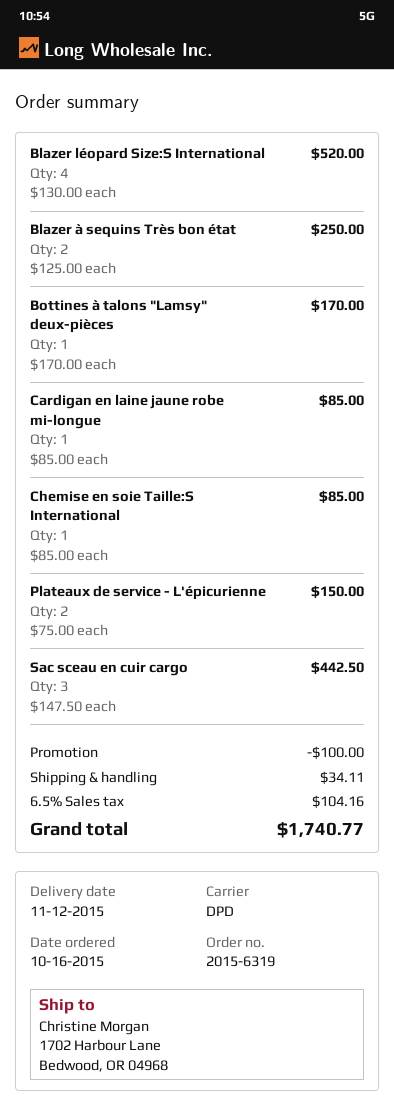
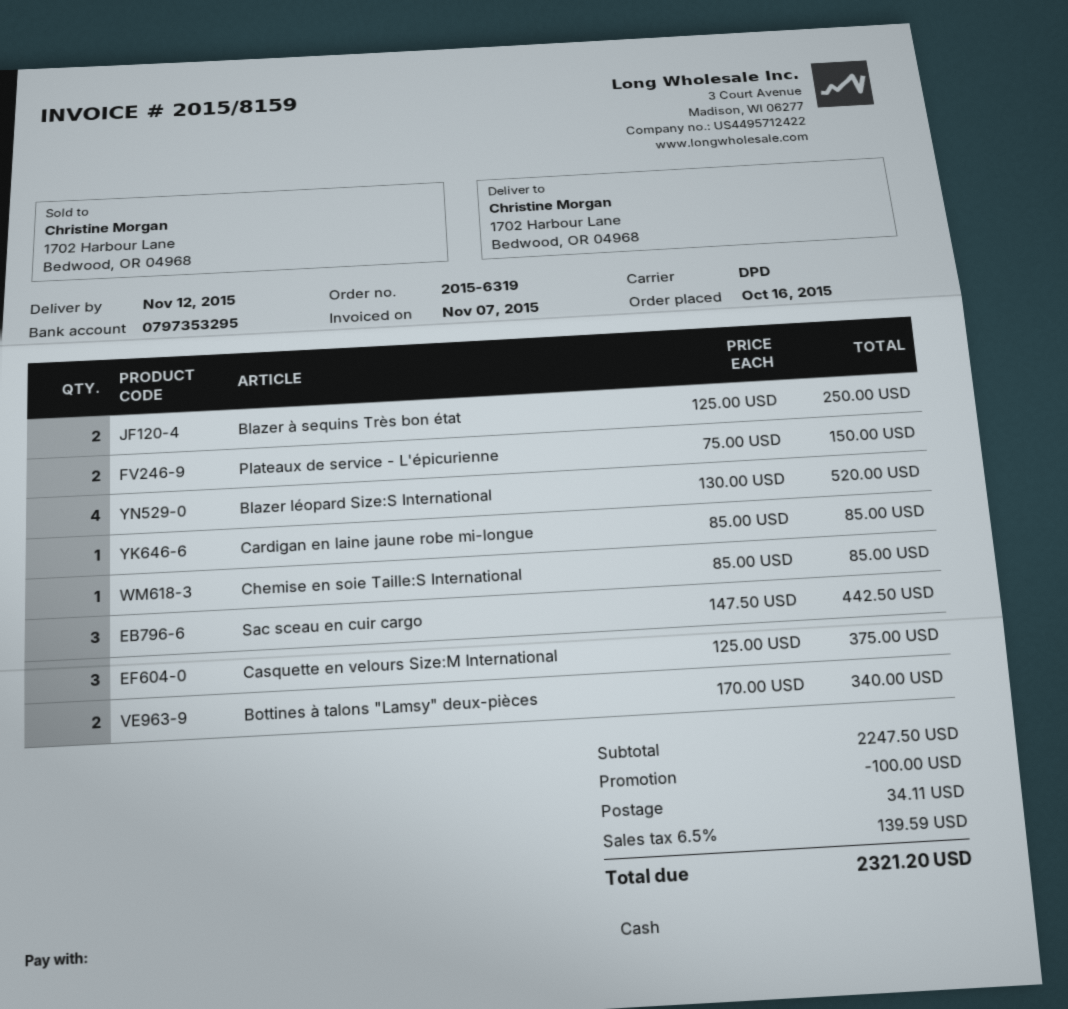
Bottines à talons "Lamsy" deux-pièces: 1 x 170.00 = 170.00 -> 2 x 170.00 = 340.00
Casquette en velours Size:M International: none -> 3 x 125.00 = 375.00
tax: 6.5% = 104.16 -> 6.5% = 139.59
total: 1740.77 -> 2321.20

